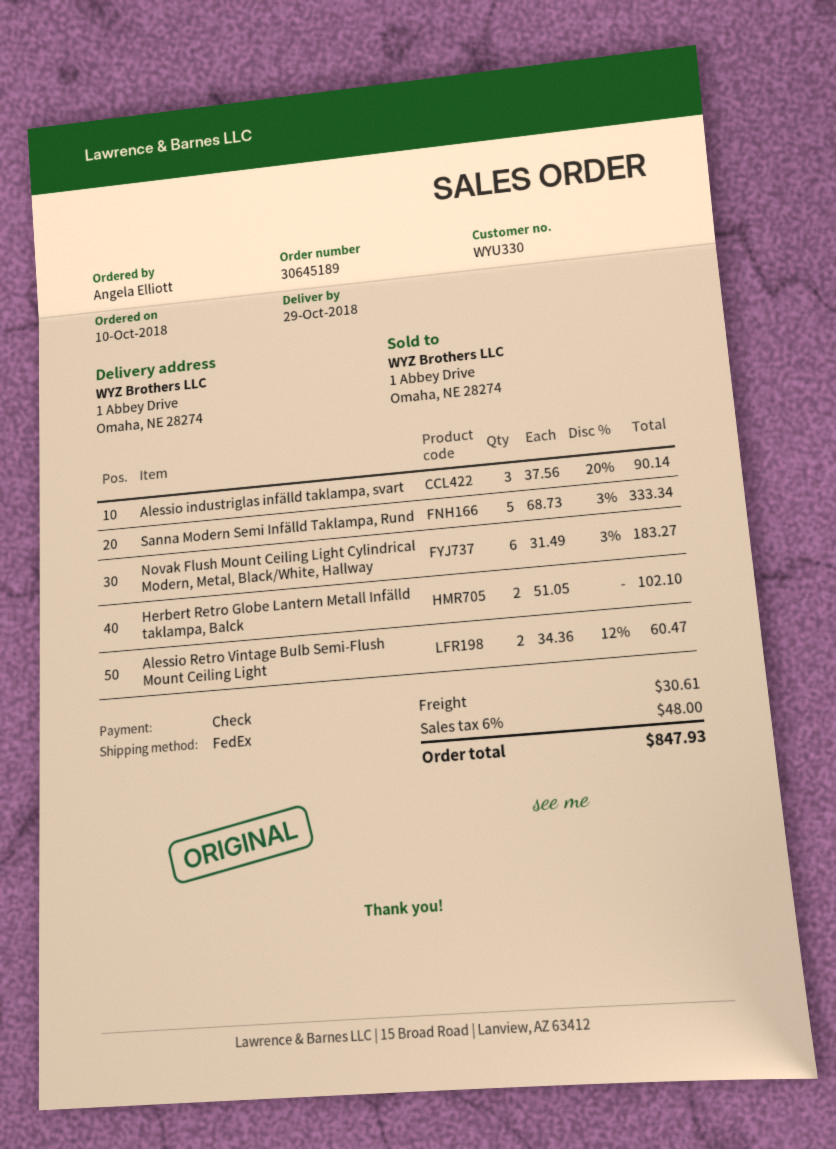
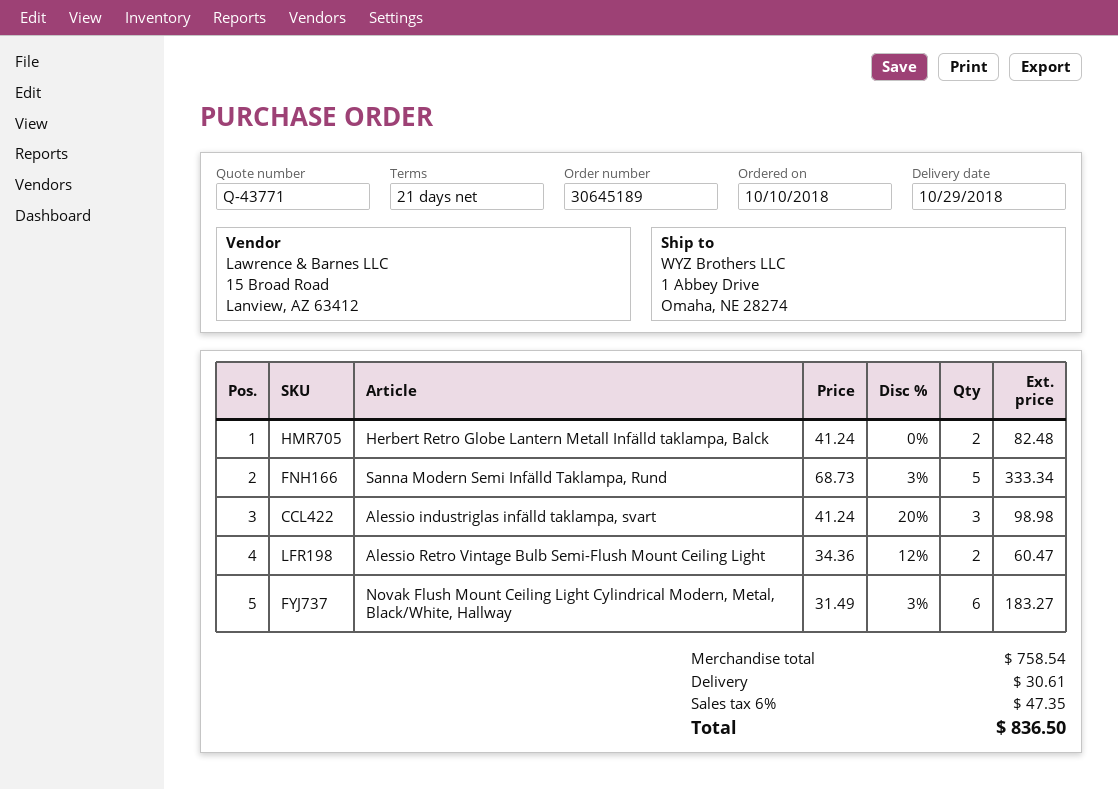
Alessio industriglas infälld taklampa, svart: 3 x 37.56 - 20% = 90.14 -> 3 x 41.24 - 20% = 98.98
Herbert Retro Globe Lantern Metall Infälld taklampa, Balck: 2 x 51.05 = 102.10 -> 2 x 41.24 = 82.48
tax: 6% = 48.00 -> 6% = 47.35
total: 847.93 -> 836.50

